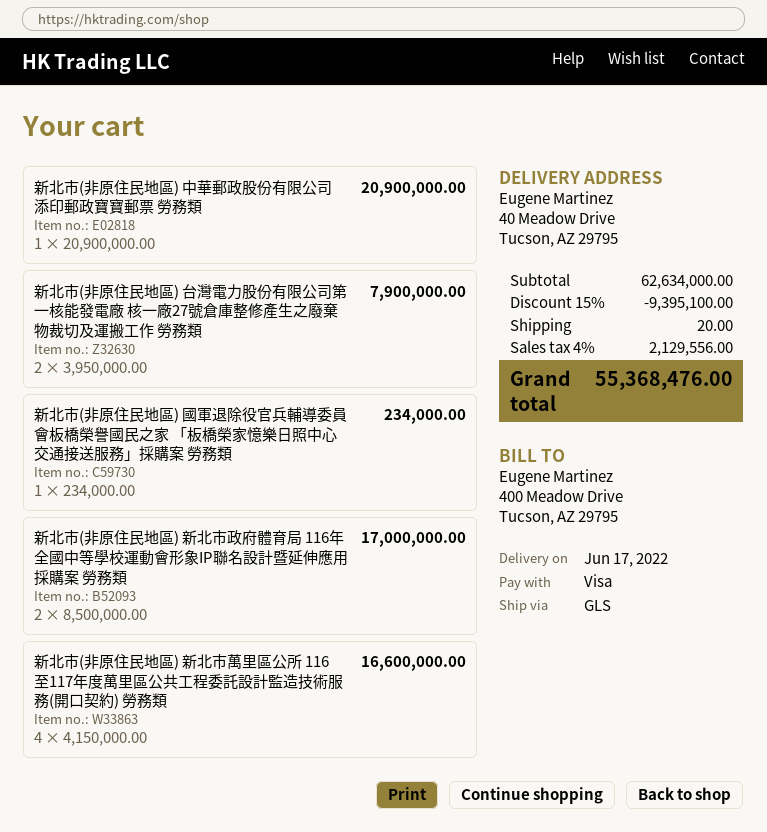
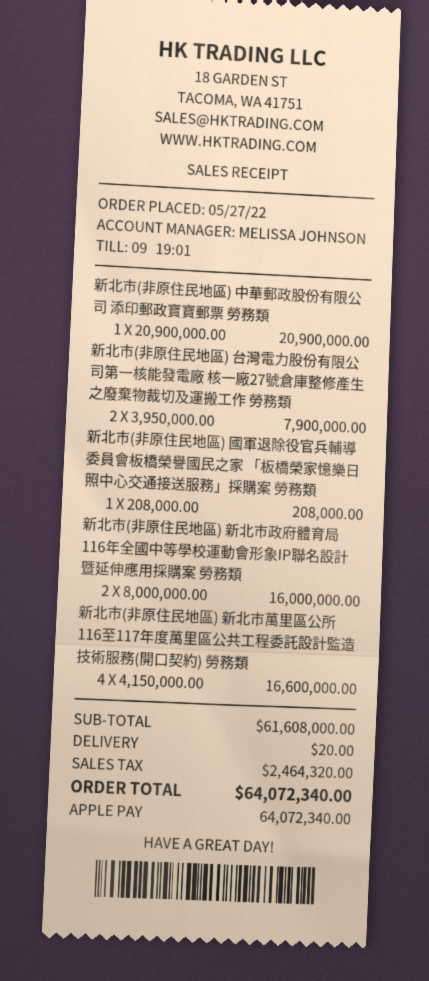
payment method: Visa -> Apple Pay
新北市(非原住民地區) 國軍退除役官兵輔導委員會板橋榮譽國民之家 「板橋榮家憶樂日照中心交通接送服務」採購案 勞務類: 1 x 234000.00 = 234000.00 -> 1 x 208000.00 = 208000.00
新北市(非原住民地區) 新北市政府體育局 116年全國中等學校運動會形象IP聯名設計暨延伸應用採購案 勞務類: 2 x 8500000.00 = 17000000.00 -> 2 x 8000000.00 = 16000000.00
subtotal: 62634000.00 -> 61608000.00
discount: 15% = 9395100.00 -> none
tax: 2129556.00 -> 2464320.00
total: 55368476.00 -> 64072340.00

